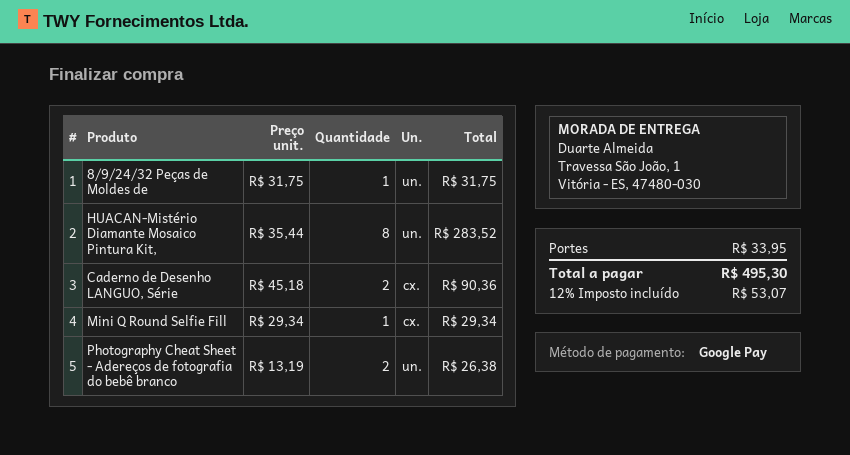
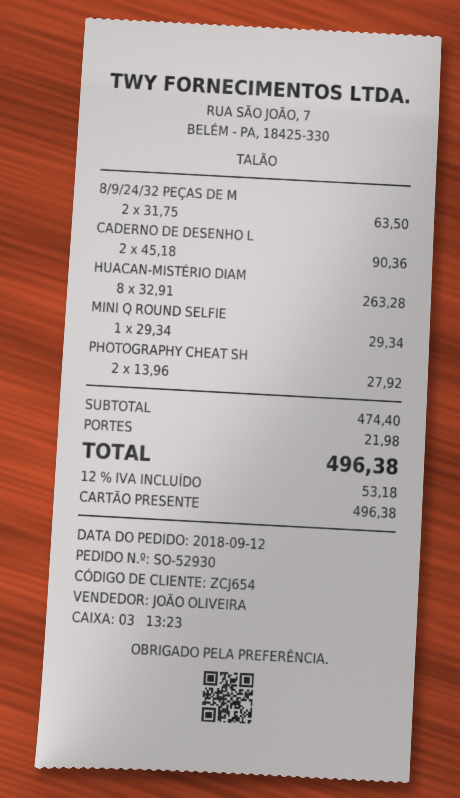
payment method: Google Pay -> gift card
8/9/24/32 Peças de Moldes de: 1 x 31.75 = 31.75 -> 2 x 31.75 = 63.50
HUACAN-Mistério Diamante Mosaico Pintura Kit,: 8 x 35.44 = 283.52 -> 8 x 32.91 = 263.28
Photography Cheat Sheet - Adereços de fotografia do bebê branco: 2 x 13.19 = 26.38 -> 2 x 13.96 = 27.92
shipping: 33.95 -> 21.98
tax: 12% = 53.07 -> 12% = 53.18
total: 495.30 -> 496.38

